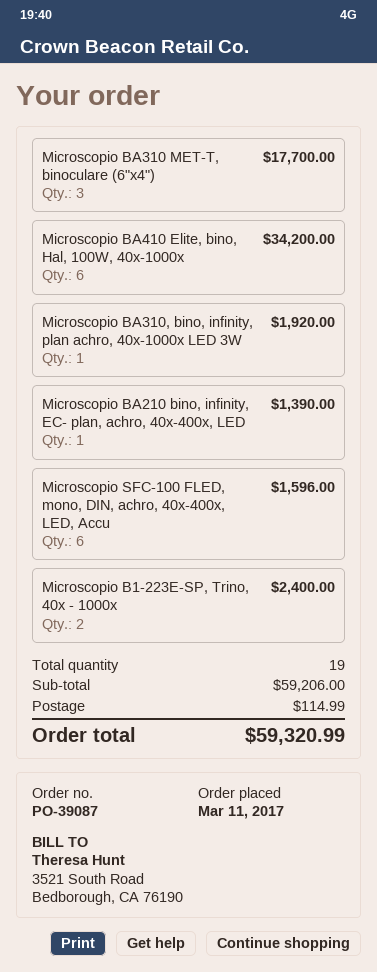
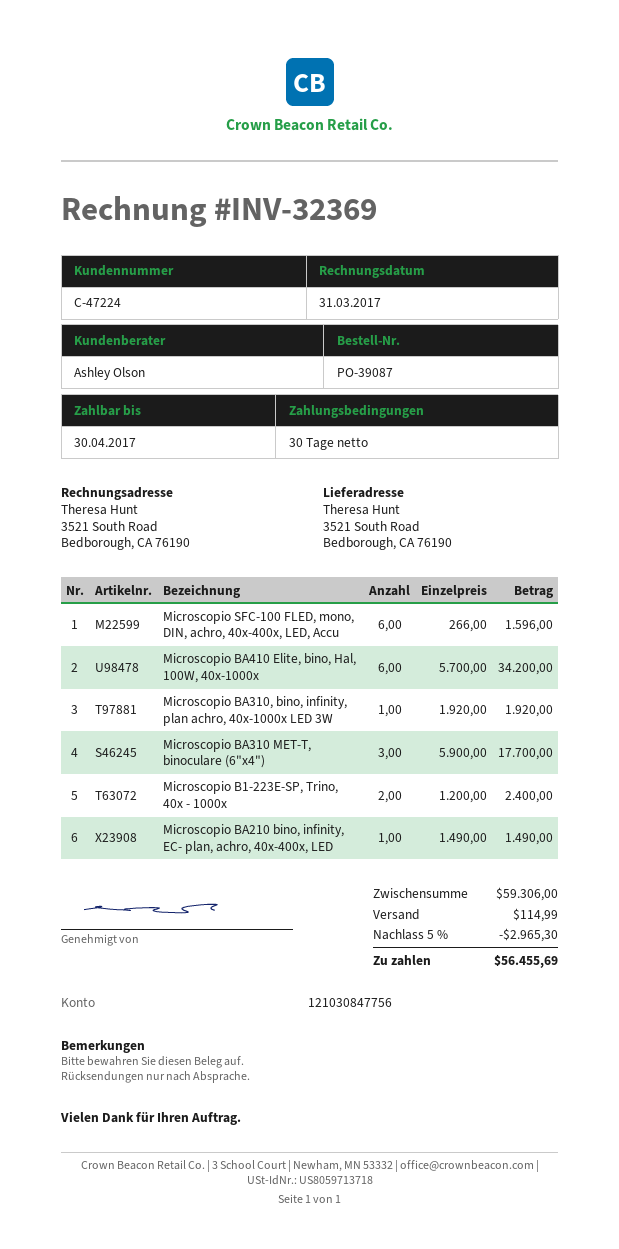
Microscopio BA210 bino, infinity, EC- plan, achro, 40x-400x, LED: 1 for 1390.00 -> 1 for 1490.00
subtotal: 59206.00 -> 59306.00
discount: none -> 5% = 2965.30
total: 59320.99 -> 56455.69

